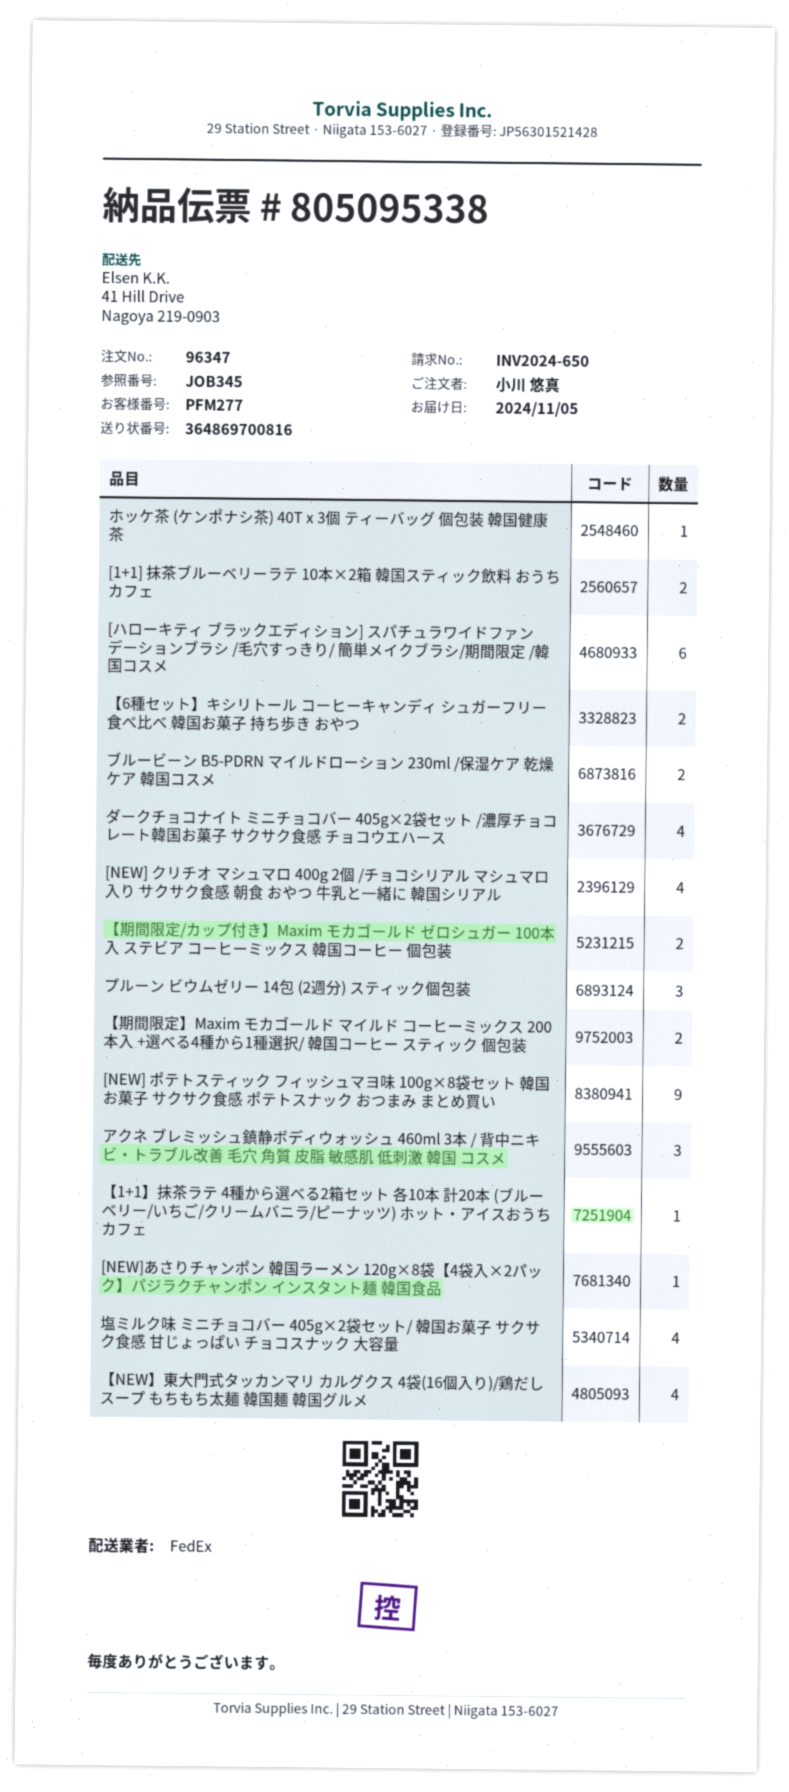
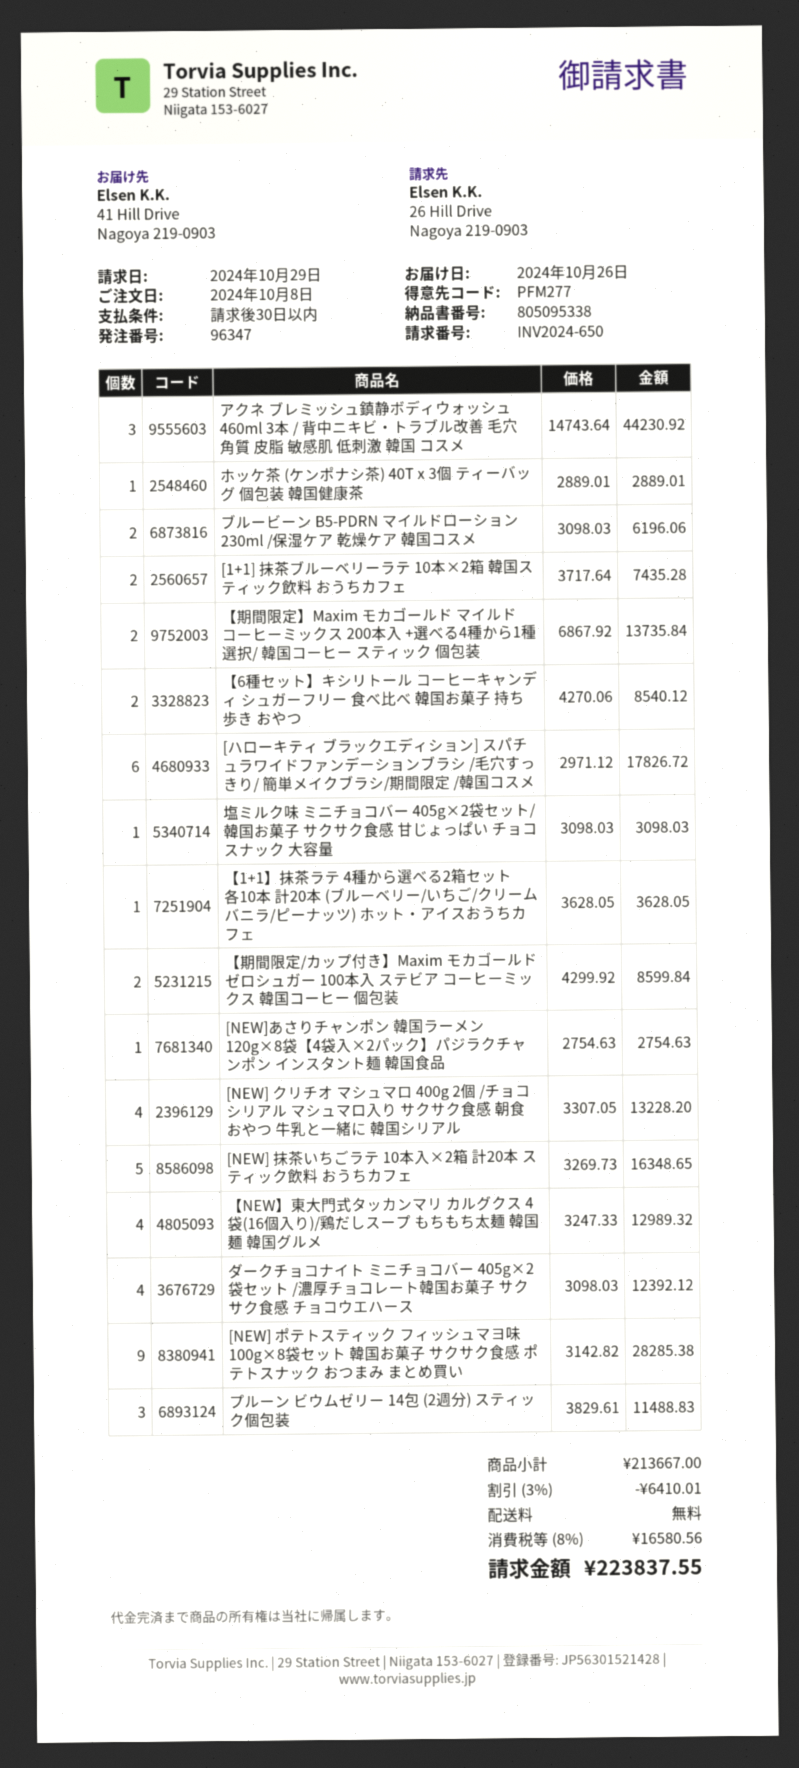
delivery date: 2024-11-05 -> 2024-10-26
塩ミルク味 ミニチョコバー 405g×2袋セット/ 韓国お菓子 サクサク食感 甘じょっぱい チョコスナック 大容量: 4 -> 1
[NEW] 抹茶いちごラテ 10本入×2箱 計20本 スティック飲料 おうちカフェ: none -> 5

